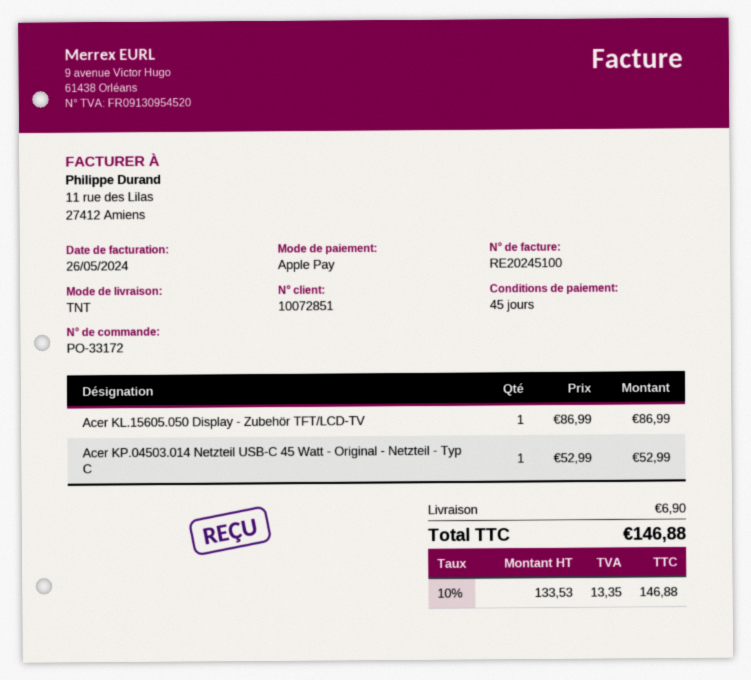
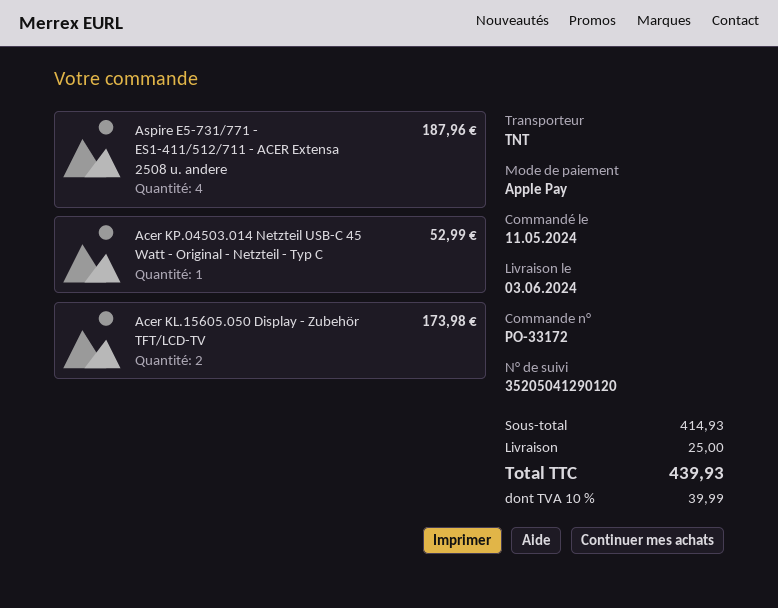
Acer KL.15605.050 Display - Zubehör TFT/LCD-TV: 1 for 86.99 -> 2 for 173.98
Aspire E5-731/771 - ES1-411/512/711 - ACER Extensa 2508 u. andere: none -> 4 for 187.96
shipping: 6.90 -> 25.00
tax: 10% = 13.35 -> 10% = 39.99
total: 146.88 -> 439.93

